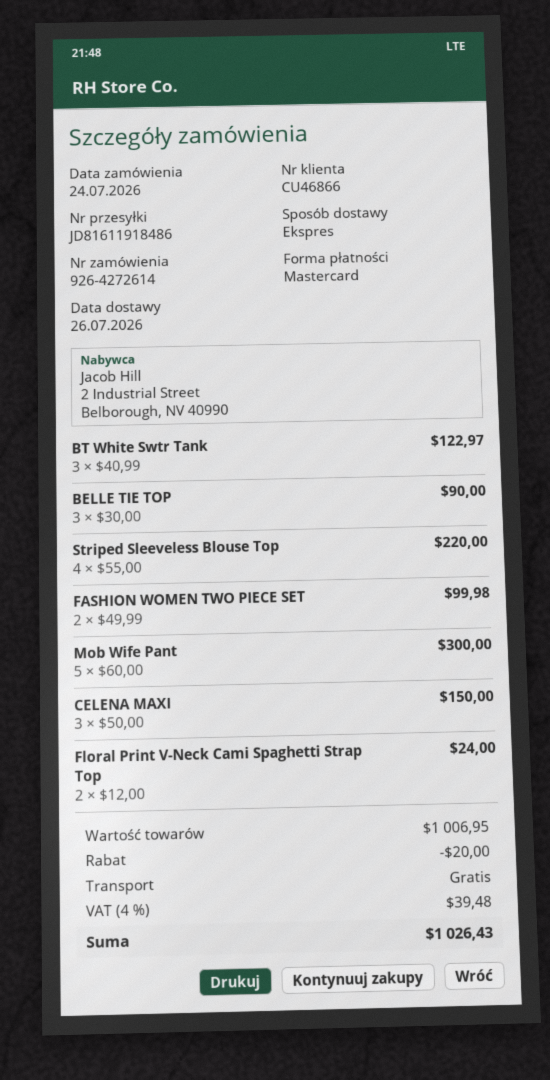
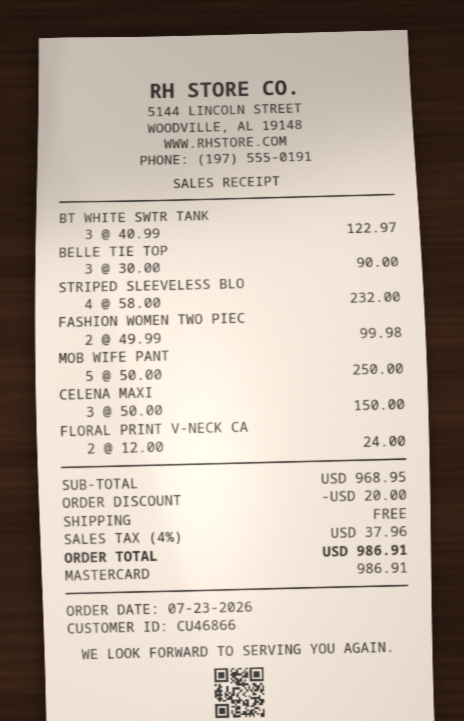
order date: 2026-07-24 -> 2026-07-23
Striped Sleeveless Blouse Top: 4 x 55.00 = 220.00 -> 4 x 58.00 = 232.00
Mob Wife Pant: 5 x 60.00 = 300.00 -> 5 x 50.00 = 250.00
subtotal: 1006.95 -> 968.95
tax: 4% = 39.48 -> 4% = 37.96
total: 1026.43 -> 986.91

